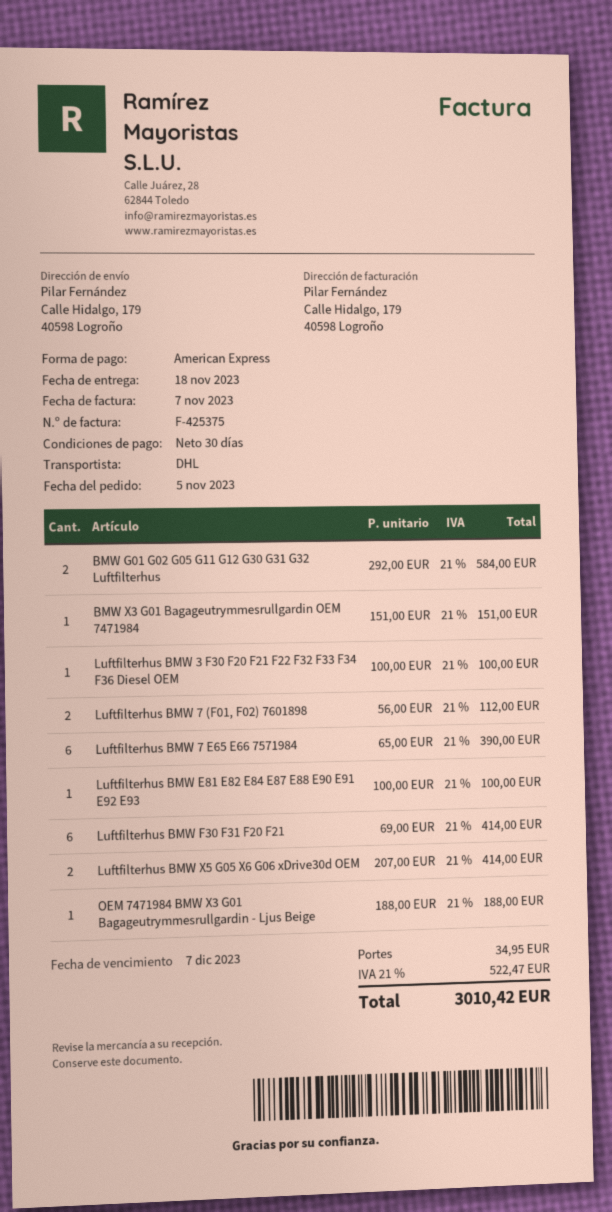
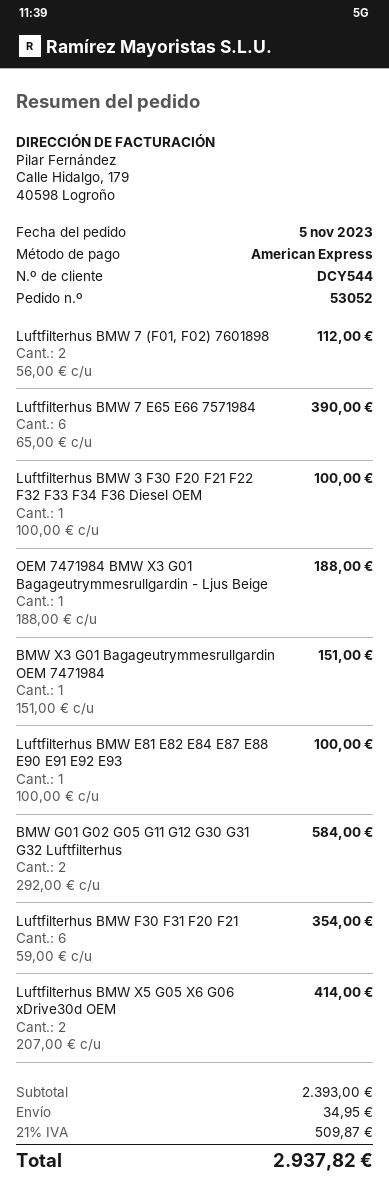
Luftfilterhus BMW F30 F31 F20 F21: 6 x 69.00 = 414.00 -> 6 x 59.00 = 354.00
tax: 21% = 522.47 -> 21% = 509.87
total: 3010.42 -> 2937.82

